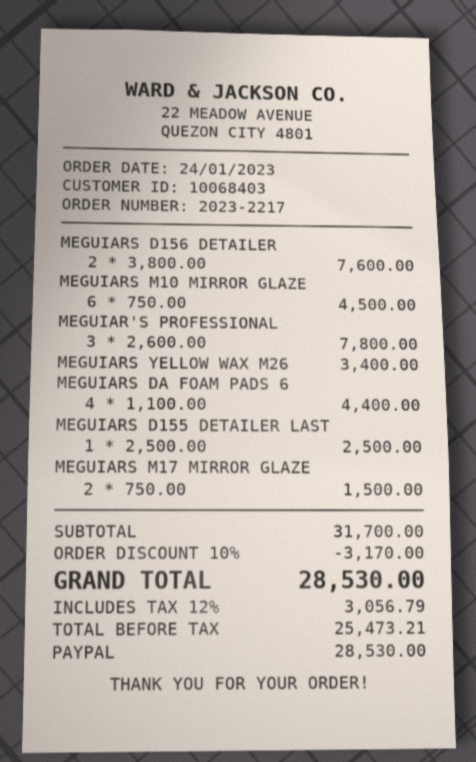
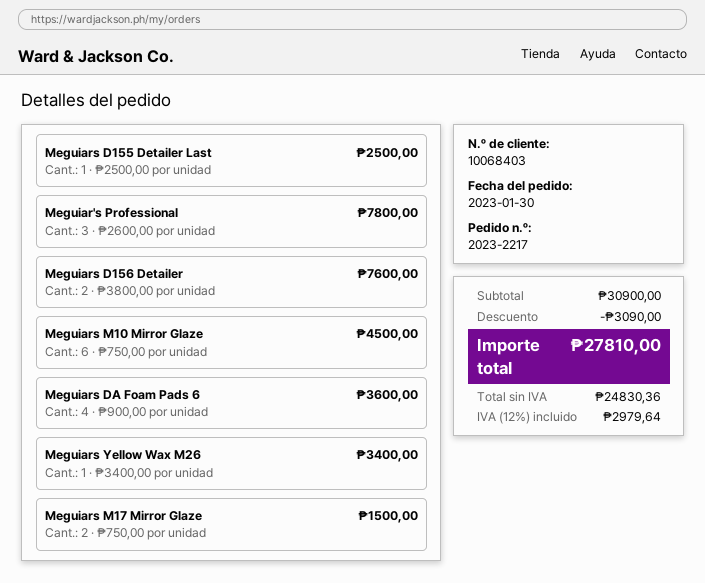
order date: 2023-01-24 -> 2023-01-30
MEGUIARS DA FOAM PADS 6: 4 x 1100.00 = 4400.00 -> 4 x 900.00 = 3600.00
subtotal: 31700.00 -> 30900.00
discount: 3170.00 -> 3090.00
net: 25473.21 -> 24830.36
tax: 12% = 3056.79 -> 12% = 2979.64
total: 28530.00 -> 27810.00

